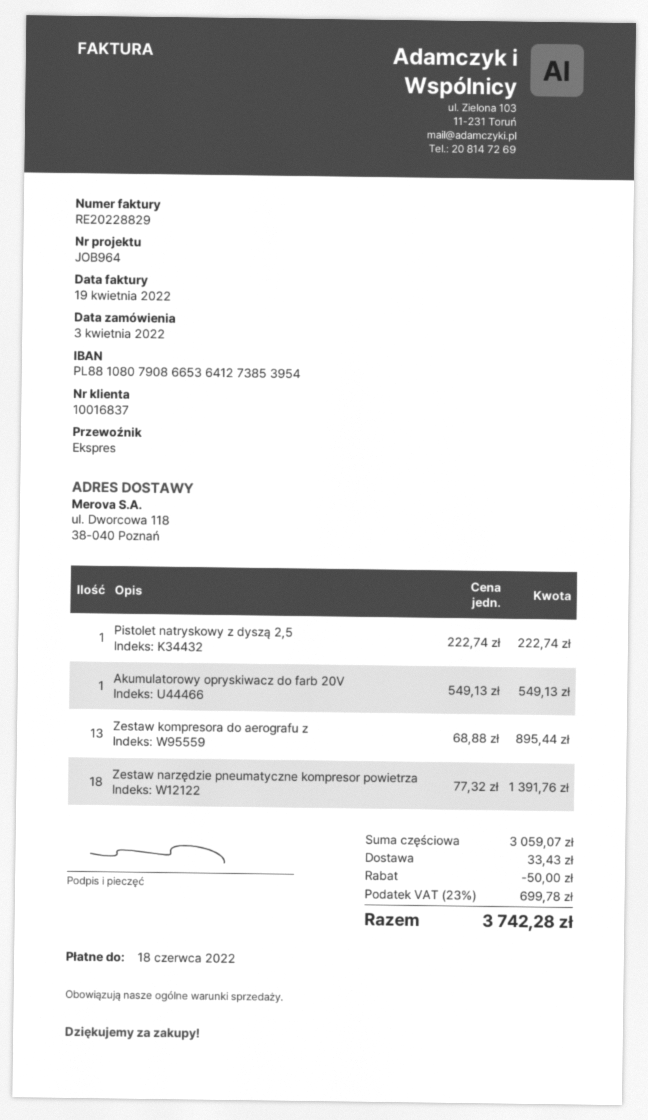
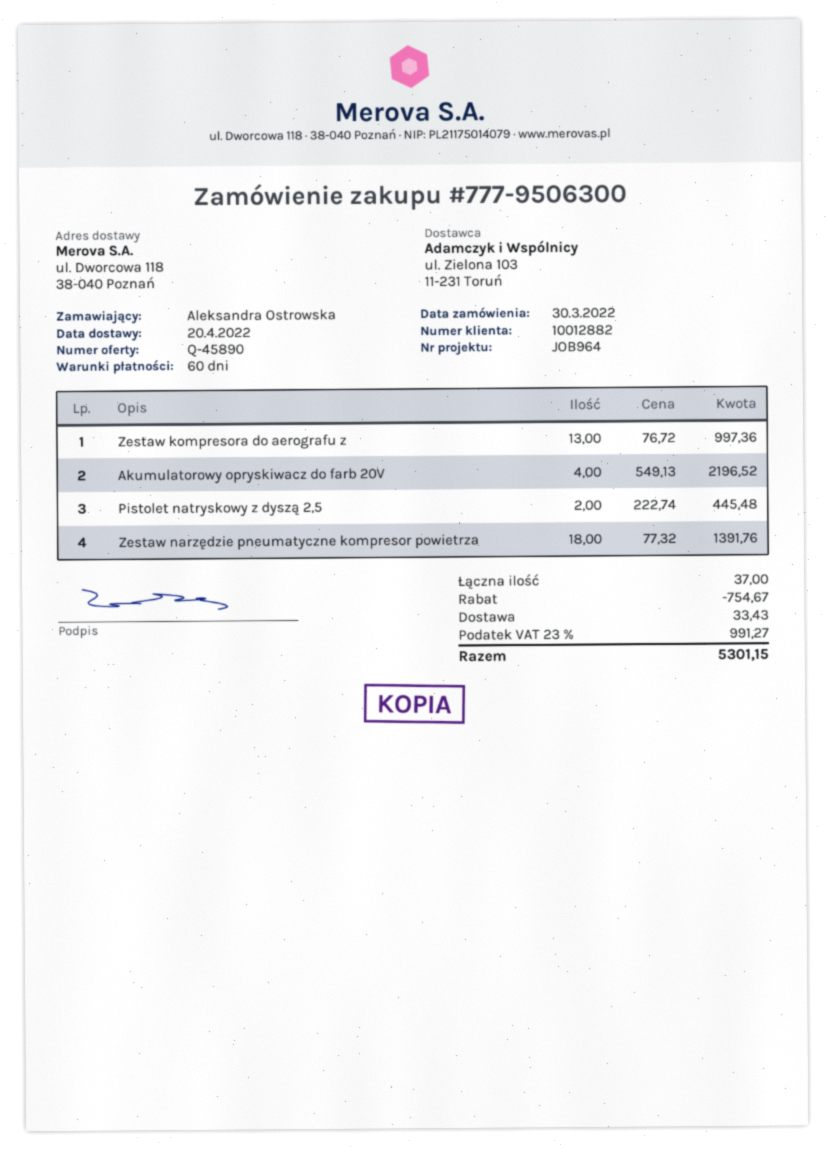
order date: 2022-04-03 -> 2022-03-30
customer number: 10016837 -> 10012882
Pistolet natryskowy z dyszą 2,5: 1 x 222.74 = 222.74 -> 2 x 222.74 = 445.48
Akumulatorowy opryskiwacz do farb 20V: 1 x 549.13 = 549.13 -> 4 x 549.13 = 2196.52
Zestaw kompresora do aerografu z: 13 x 68.88 = 895.44 -> 13 x 76.72 = 997.36
discount: 50.00 -> 754.67
tax: 23% = 699.78 -> 23% = 991.27
total: 3742.28 -> 5301.15

